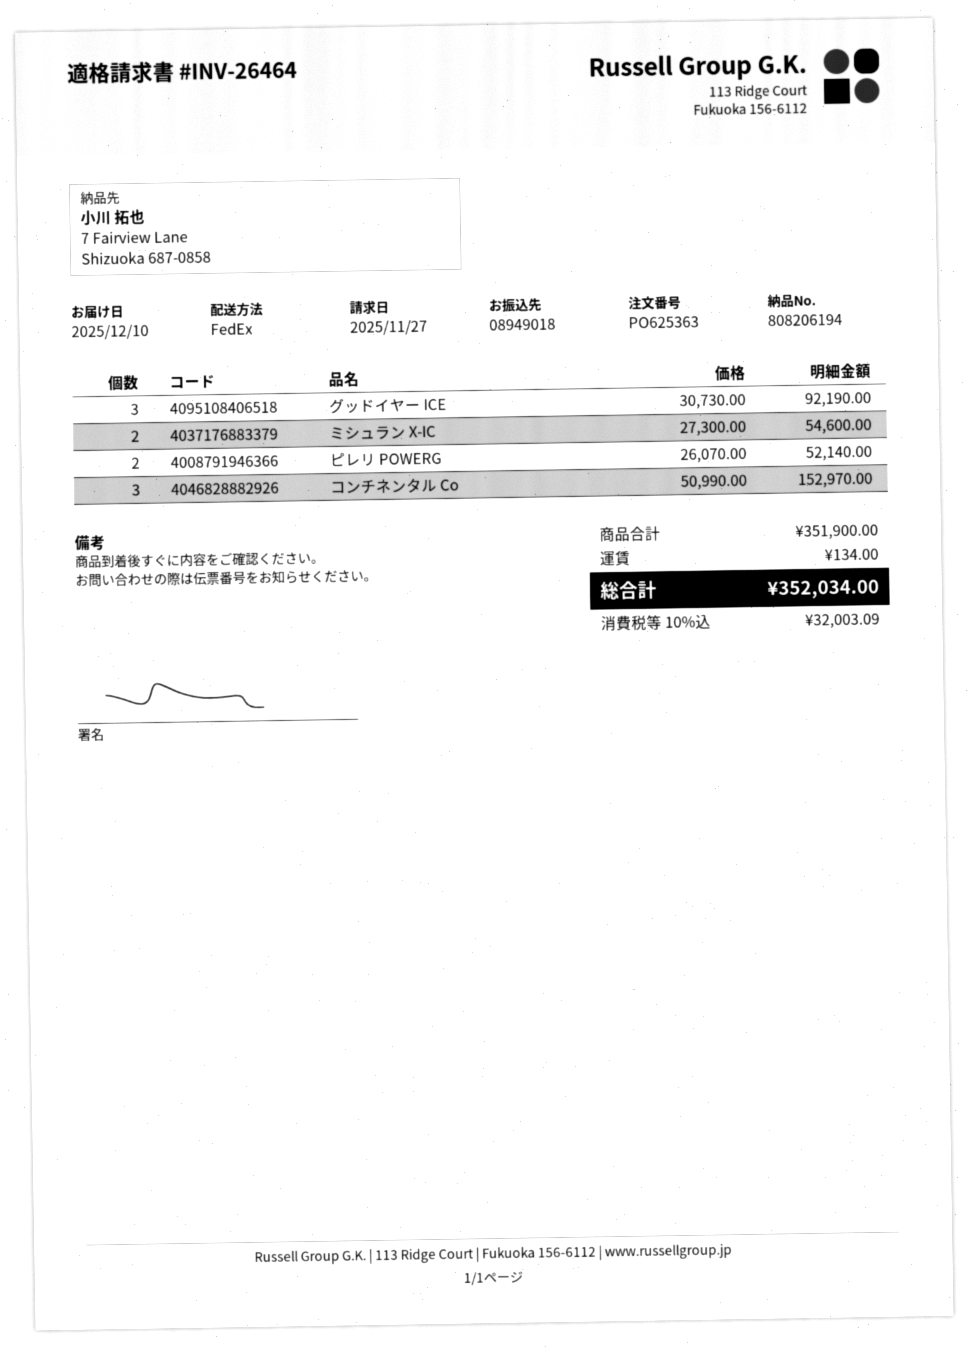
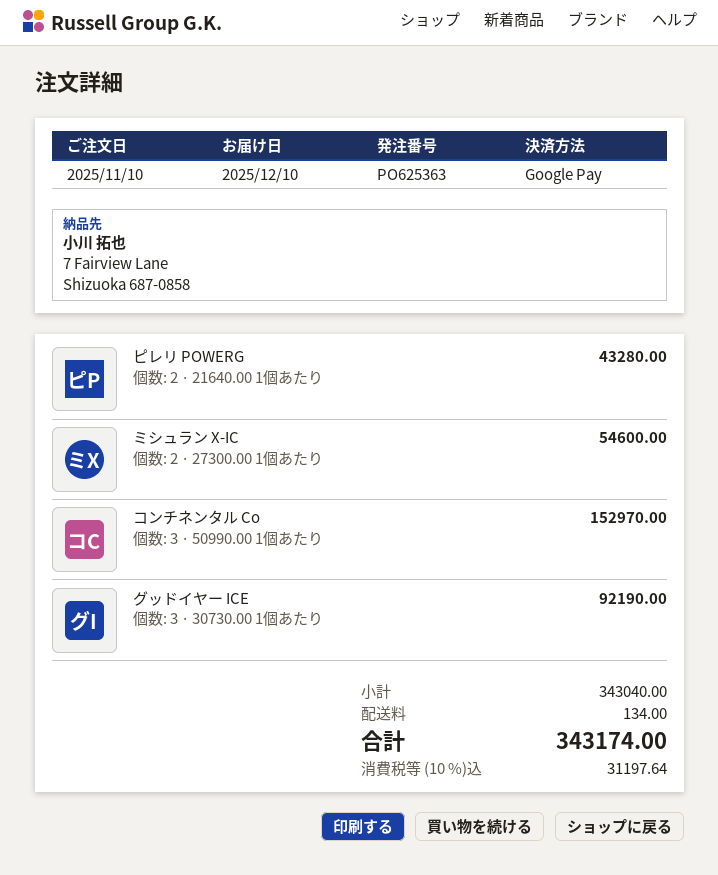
ピレリ POWERG: 2 x 26070.00 = 52140.00 -> 2 x 21640.00 = 43280.00
subtotal: 351900.00 -> 343040.00
tax: 10% = 32003.09 -> 10% = 31197.64
total: 352034.00 -> 343174.00

